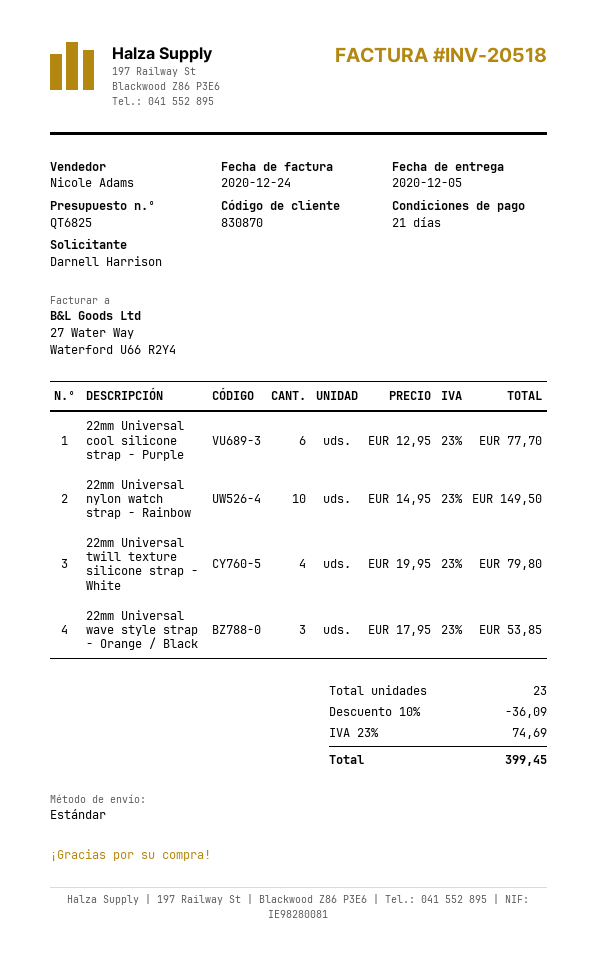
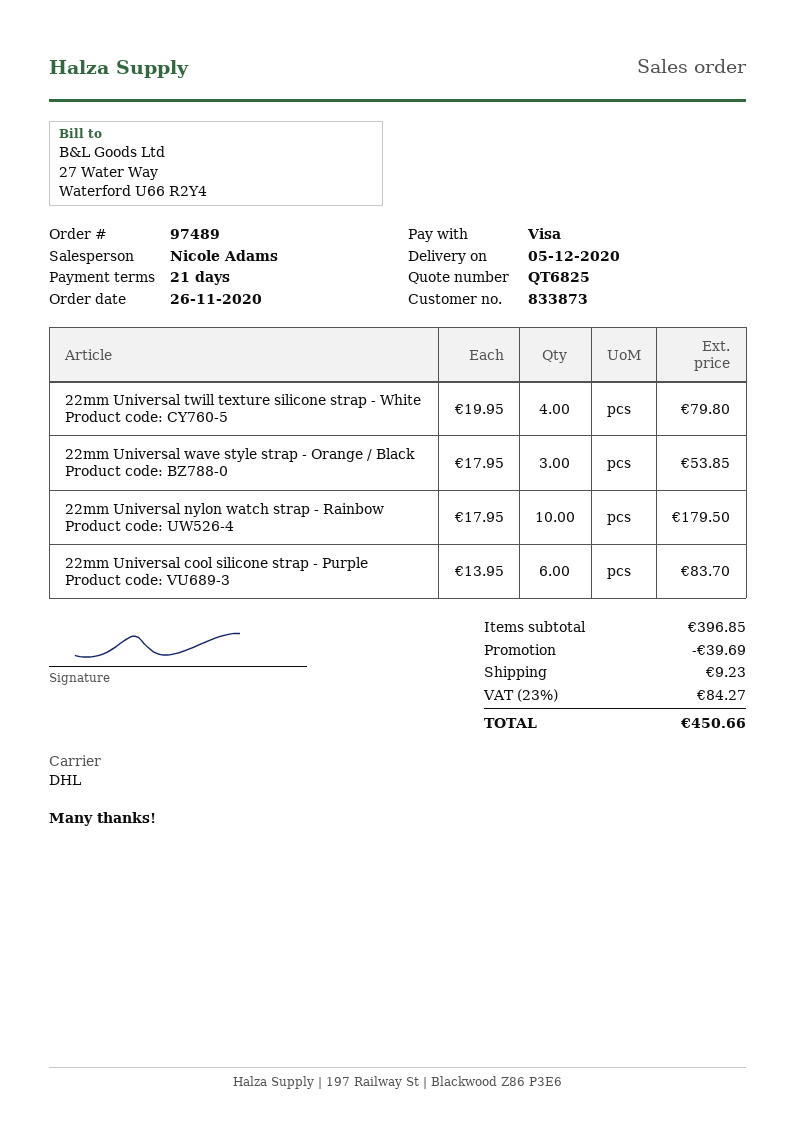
customer number: 830870 -> 833873
shipping method: standard -> DHL
22mm Universal cool silicone strap - Purple: 6 x 12.95 = 77.70 -> 6 x 13.95 = 83.70
22mm Universal nylon watch strap - Rainbow: 10 x 14.95 = 149.50 -> 10 x 17.95 = 179.50
discount: 36.09 -> 39.69
shipping: none -> 9.23
tax: 23% = 74.69 -> 23% = 84.27
total: 399.45 -> 450.66

